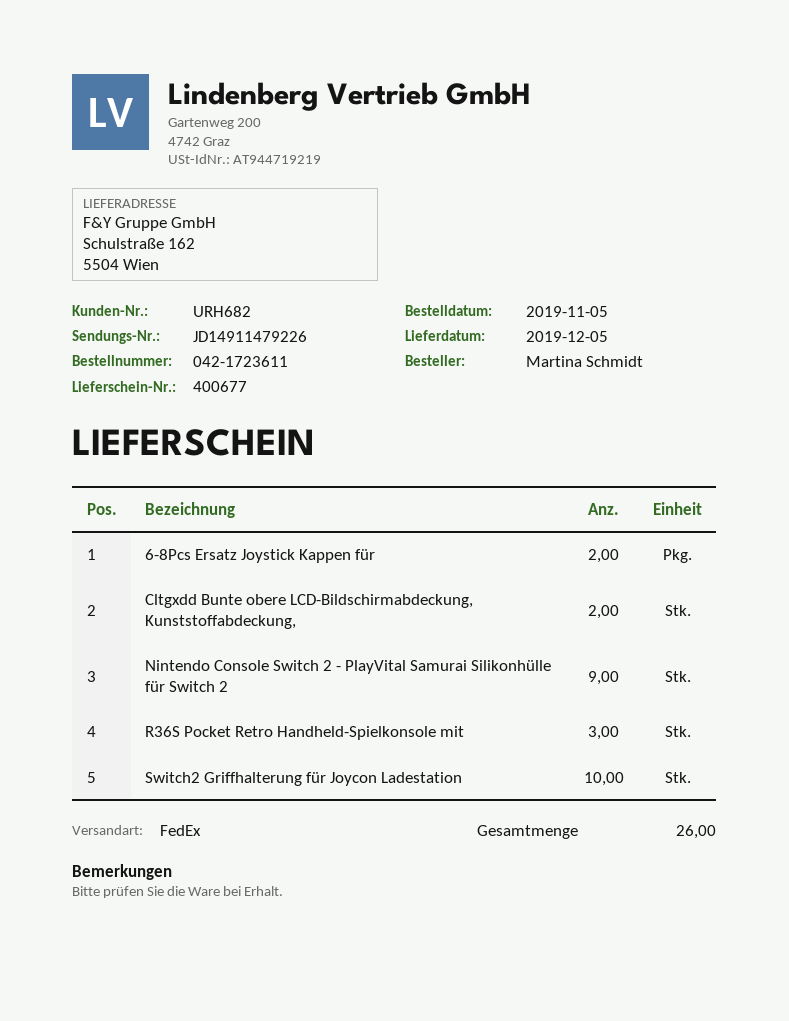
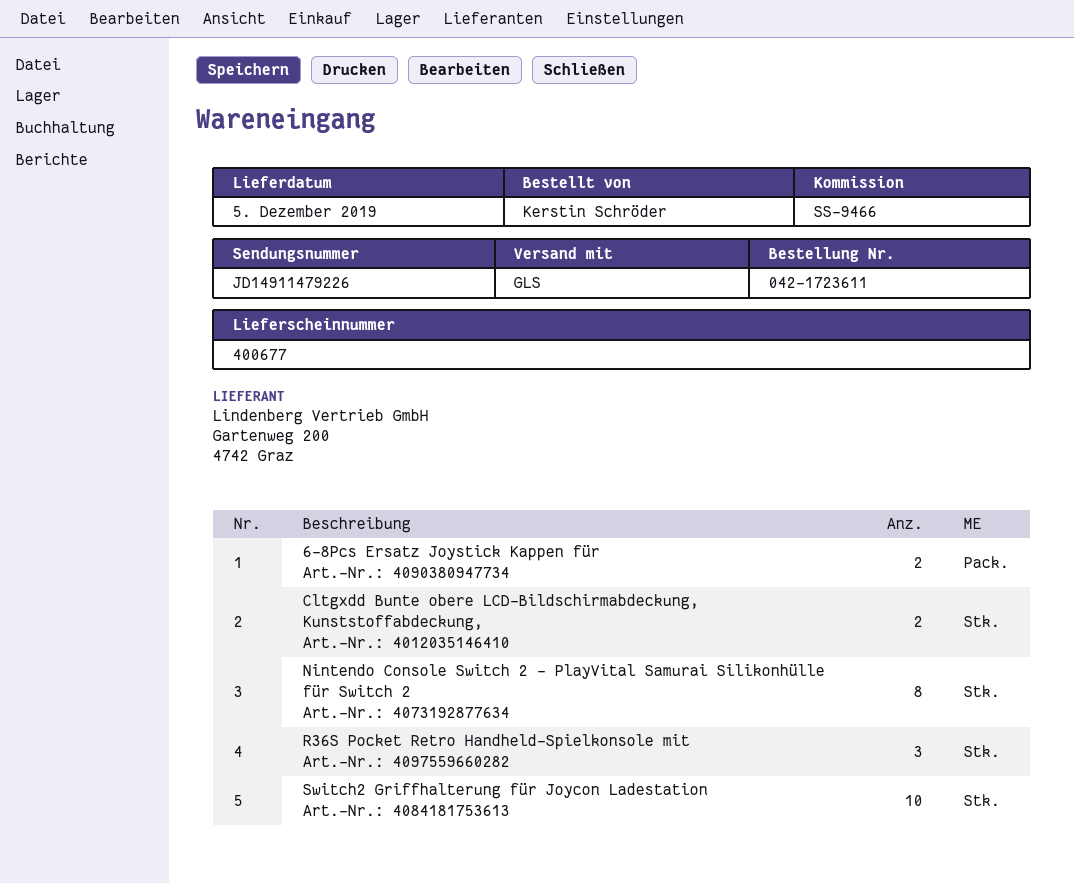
ordered by: Martina Schmidt -> Kerstin Schröder
shipping method: FedEx -> GLS
Nintendo Console Switch 2 - PlayVital Samurai Silikonhülle für Switch 2: 9 -> 8

